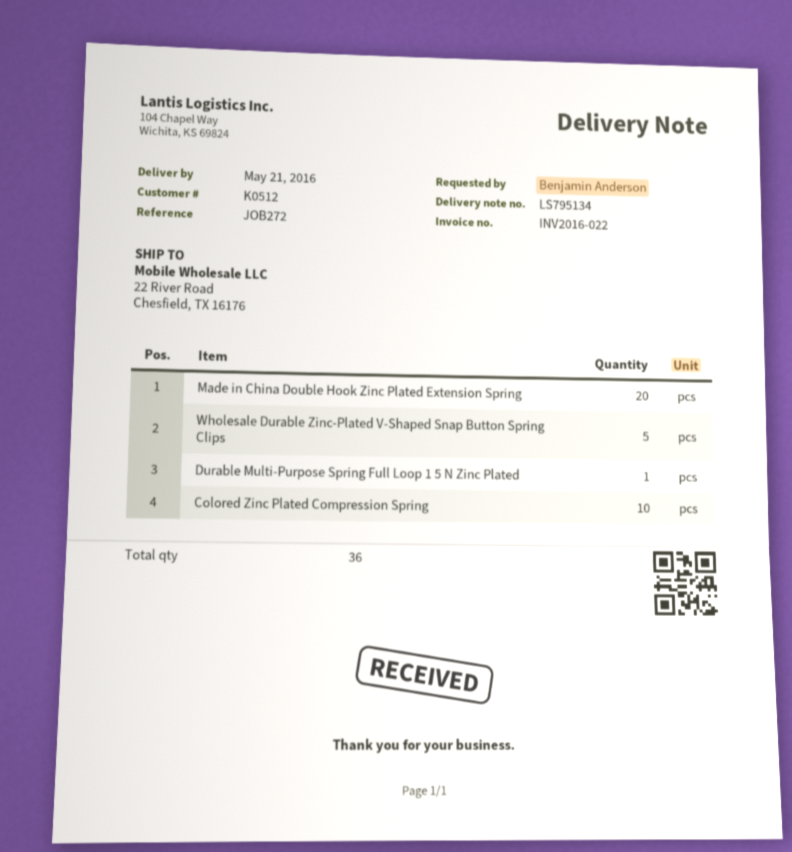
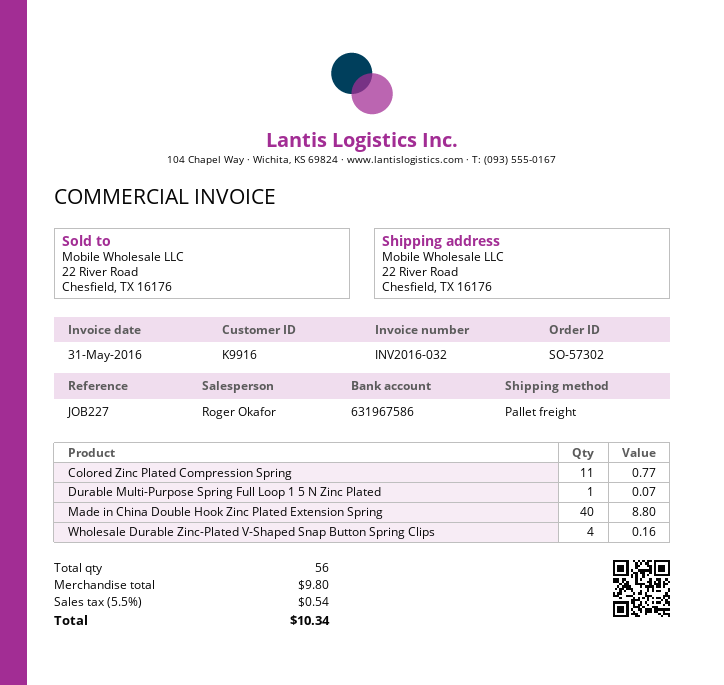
invoice number: INV2016-022 -> INV2016-032
customer number: K0512 -> K9916
reference: JOB272 -> JOB227
Made in China Double Hook Zinc Plated Extension Spring: 20 -> 40
Wholesale Durable Zinc-Plated V-Shaped Snap Button Spring Clips: 5 -> 4
Colored Zinc Plated Compression Spring: 10 -> 11
total quantity: 36 -> 56

